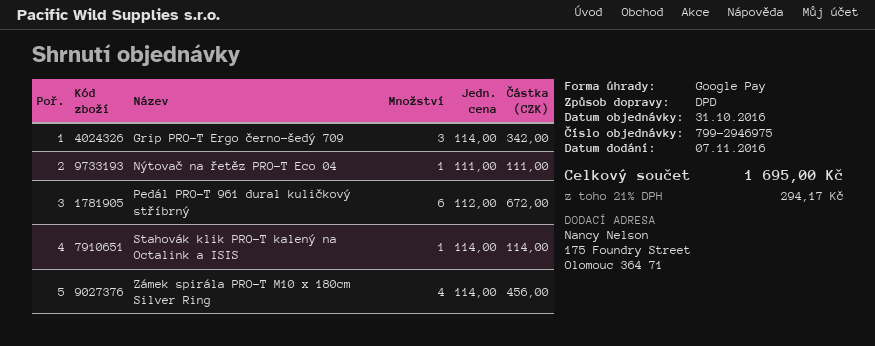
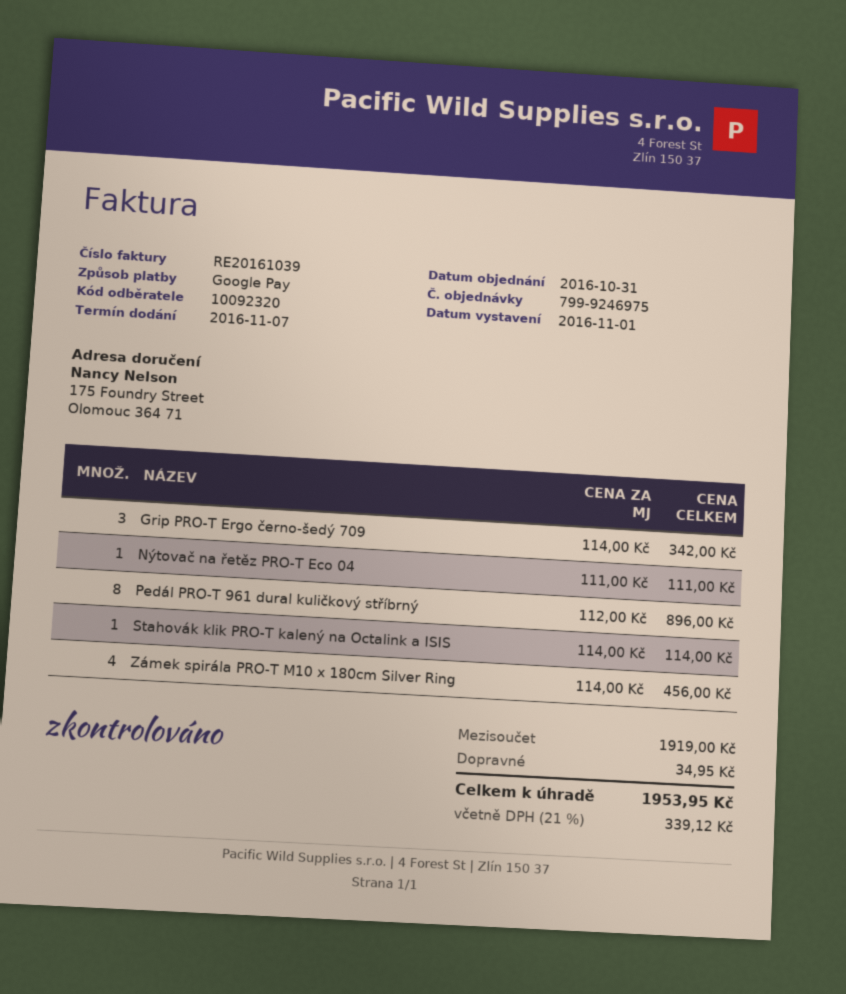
order number: 799-2946975 -> 799-9246975
Pedál PRO-T 961 dural kuličkový stříbrný: 6 x 112.00 = 672.00 -> 8 x 112.00 = 896.00
shipping: none -> 34.95
tax: 21% = 294.17 -> 21% = 339.12
total: 1695.00 -> 1953.95

